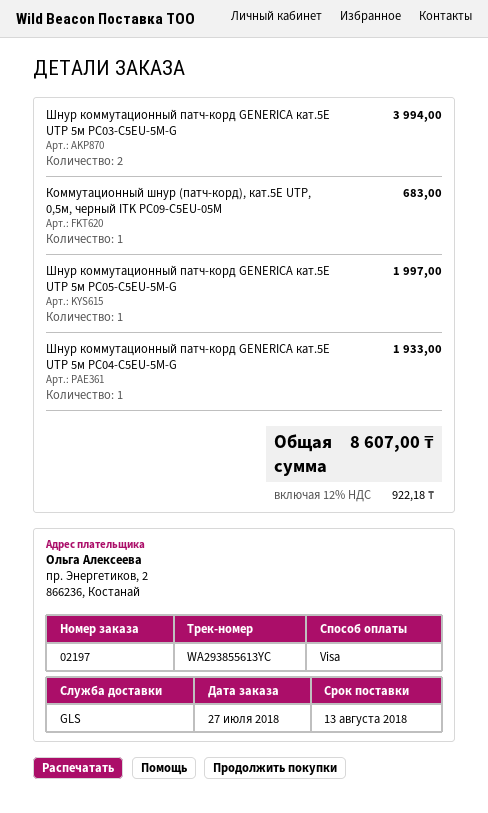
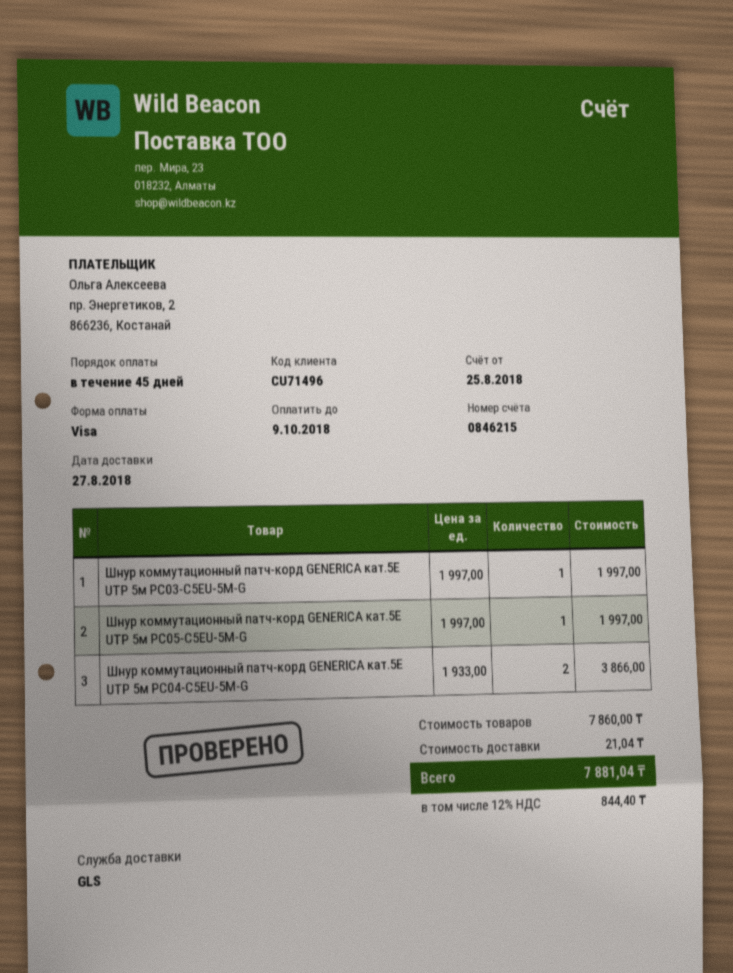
delivery date: 2018-08-13 -> 2018-08-27
Шнур коммутационный патч-корд GENERICA кат.5Е UTP 5м PC03-C5EU-5M-G: 2 for 3994.00 -> 1 for 1997.00
Коммутационный шнур (патч-корд), кат.5Е UTP, 0,5м, черный ITK PC09-C5EU-05M: 1 for 683.00 -> none
Шнур коммутационный патч-корд GENERICA кат.5Е UTP 5м PC04-C5EU-5M-G: 1 for 1933.00 -> 2 for 3866.00
shipping: none -> 21.04
tax: 12% = 922.18 -> 12% = 844.40
total: 8607.00 -> 7881.04

